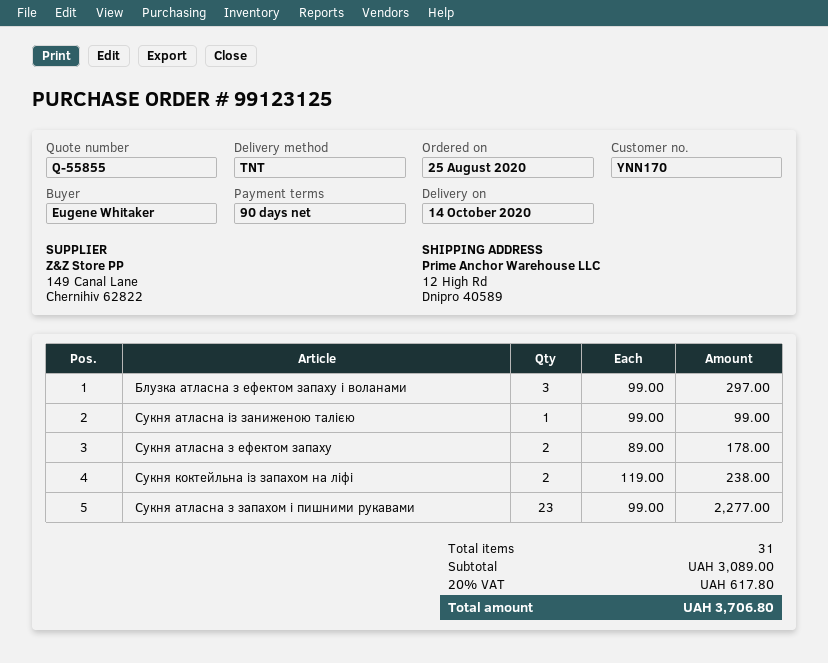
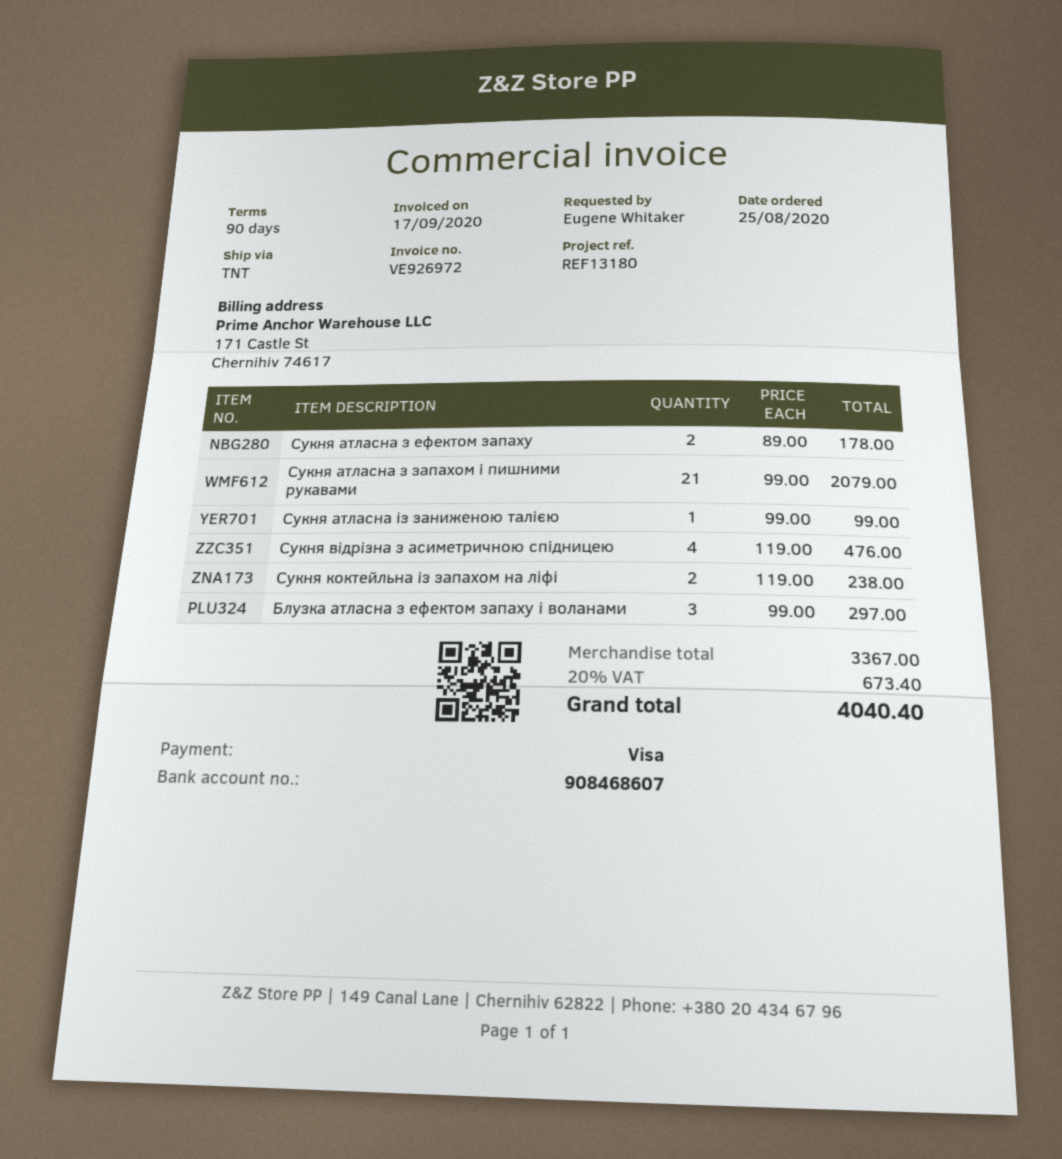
Сукня атласна з запахом і пишними рукавами: 23 x 99.00 = 2277.00 -> 21 x 99.00 = 2079.00
Сукня відрізна з асиметричною спідницею: none -> 4 x 119.00 = 476.00
subtotal: 3089.00 -> 3367.00
tax: 20% = 617.80 -> 20% = 673.40
total: 3706.80 -> 4040.40

